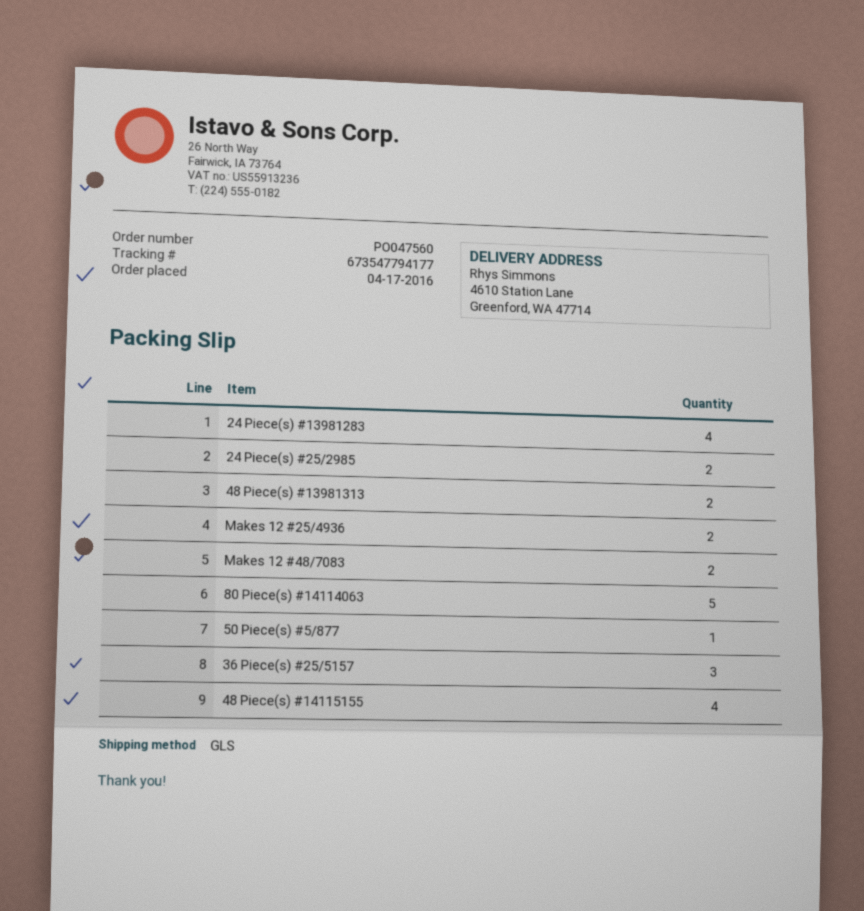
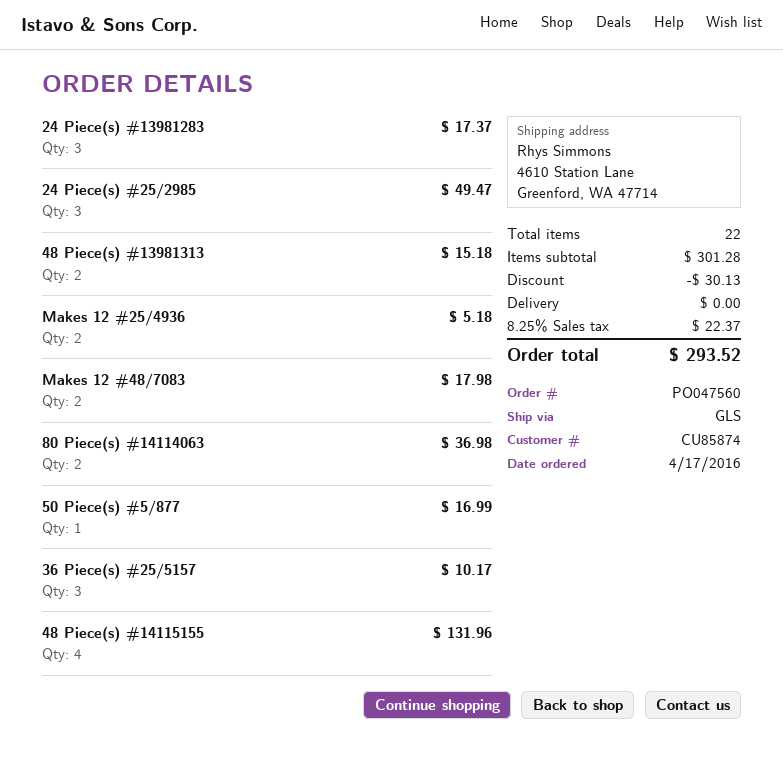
24 Piece(s) #13981283: 4 -> 3
24 Piece(s) #25/2985: 2 -> 3
80 Piece(s) #14114063: 5 -> 2

